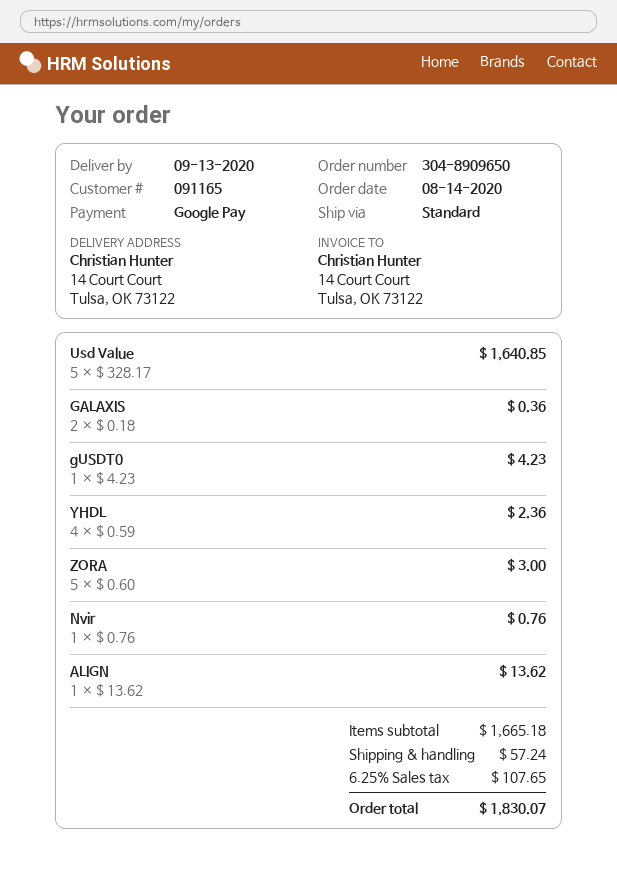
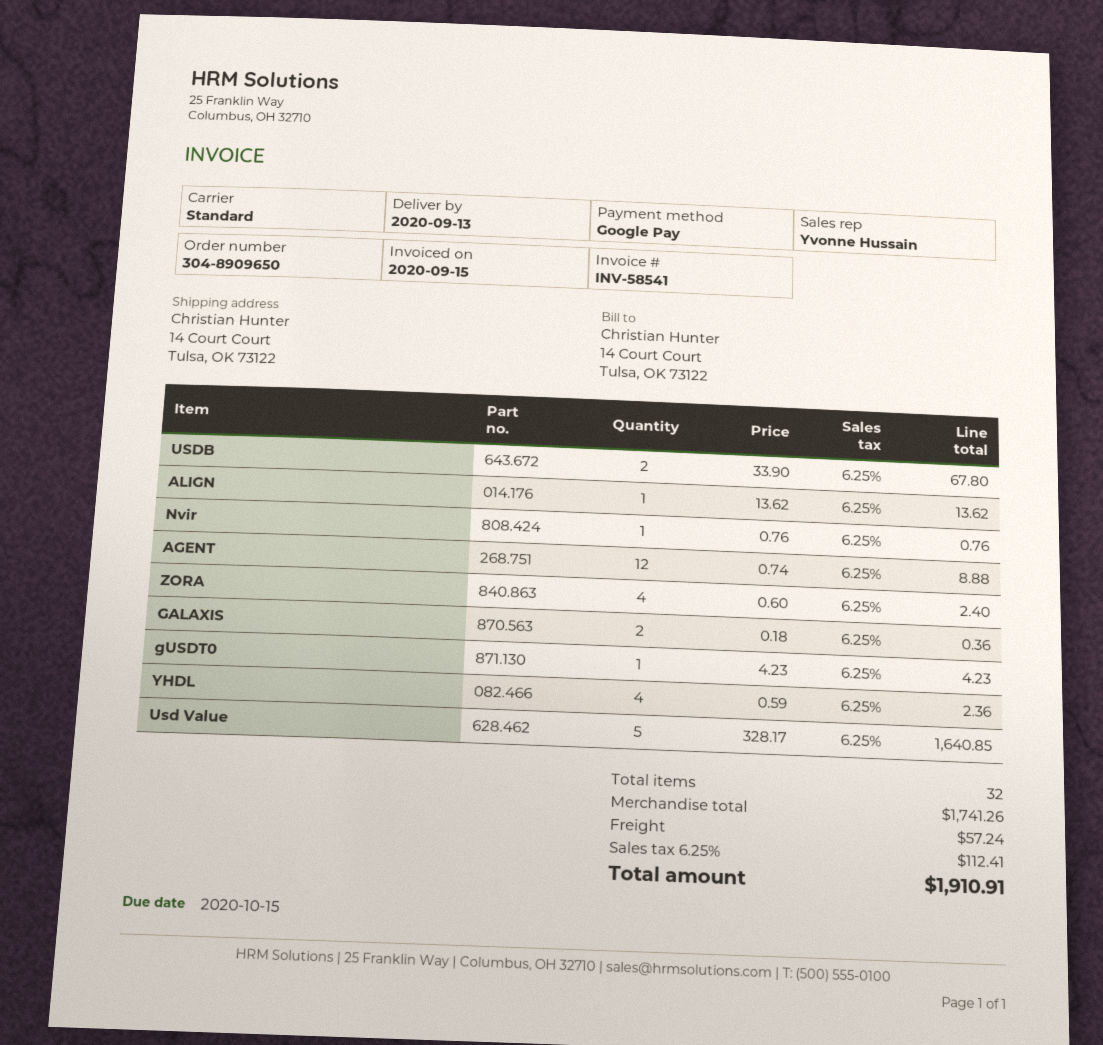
ZORA: 5 x 0.60 = 3.00 -> 4 x 0.60 = 2.40
USDB: none -> 2 x 33.90 = 67.80
AGENT: none -> 12 x 0.74 = 8.88
subtotal: 1665.18 -> 1741.26
tax: 6.25% = 107.65 -> 6.25% = 112.41
total: 1830.07 -> 1910.91

